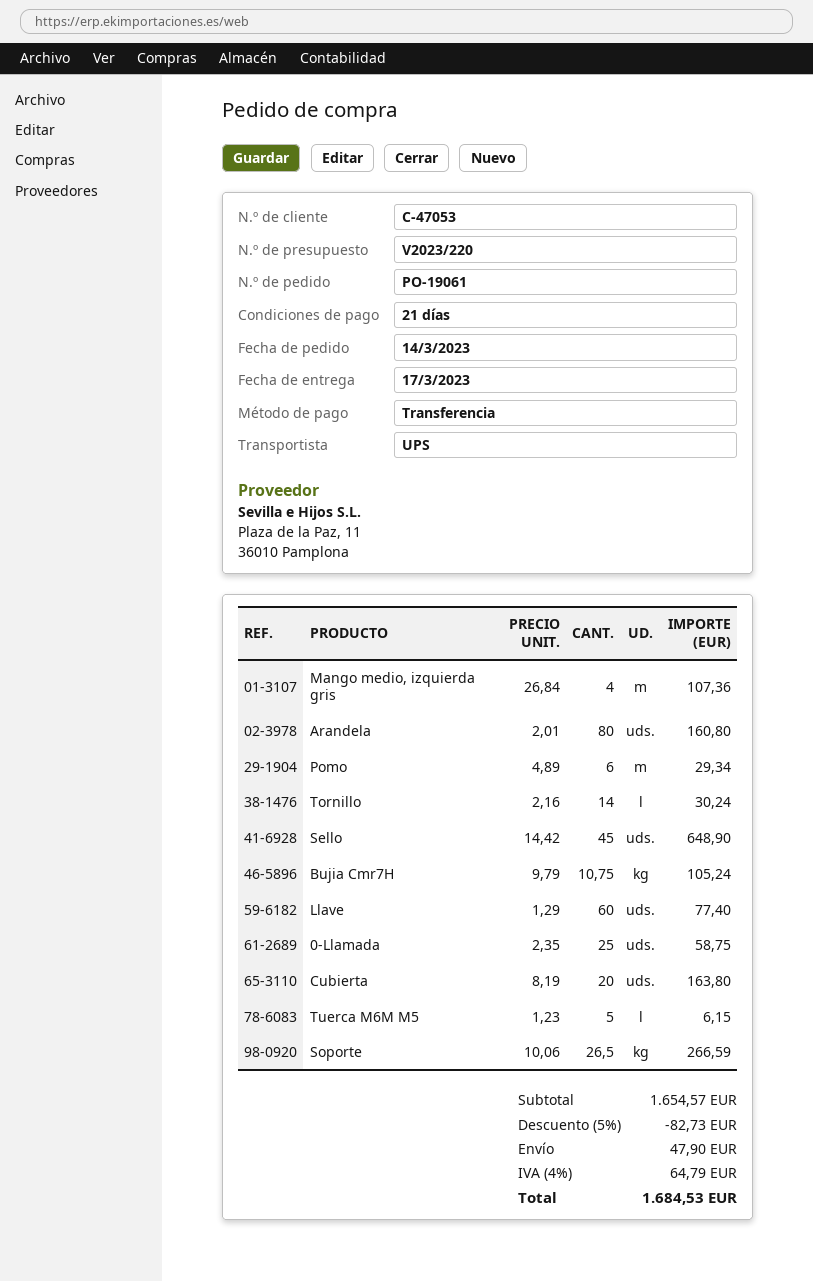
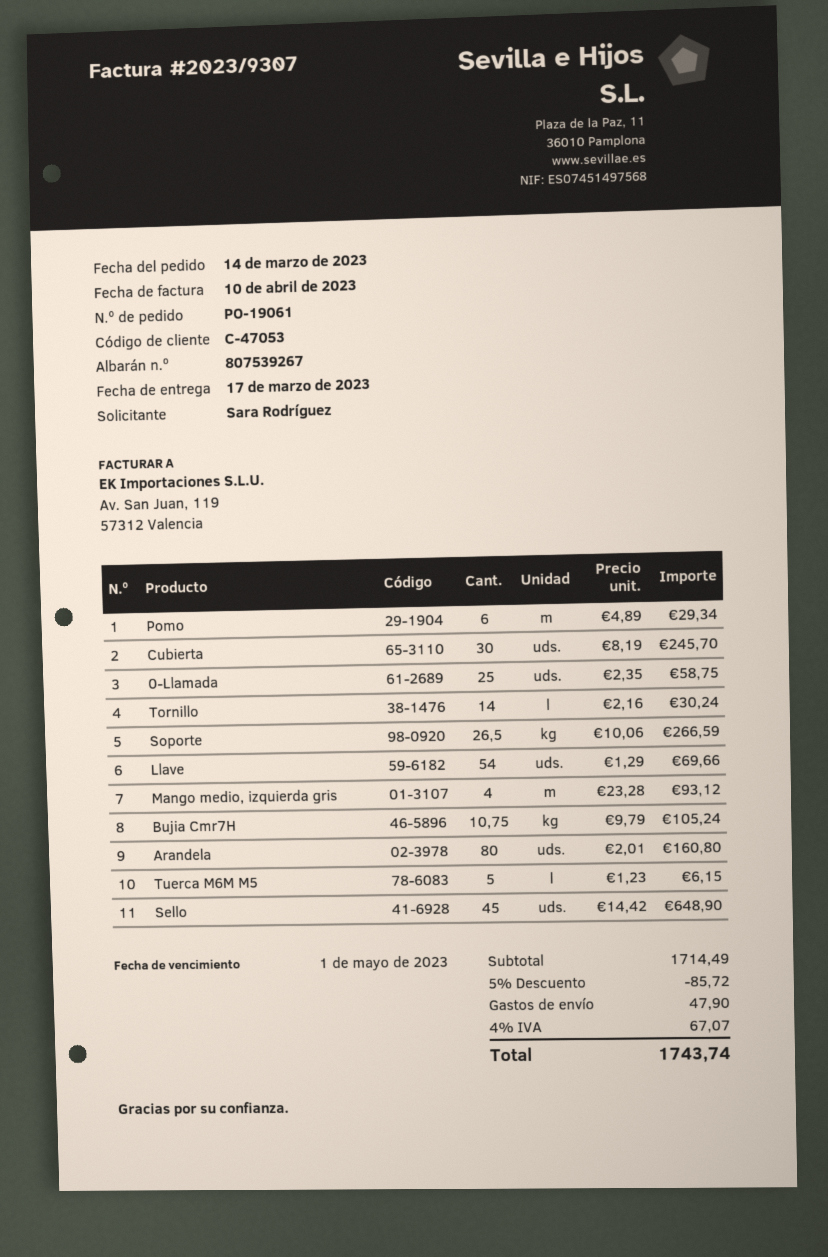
Mango medio, izquierda gris: 4 x 26.84 = 107.36 -> 4 x 23.28 = 93.12
Llave: 60 x 1.29 = 77.40 -> 54 x 1.29 = 69.66
Cubierta: 20 x 8.19 = 163.80 -> 30 x 8.19 = 245.70
subtotal: 1654.57 -> 1714.49
discount: 5% = 82.73 -> 5% = 85.72
tax: 4% = 64.79 -> 4% = 67.07
total: 1684.53 -> 1743.74

